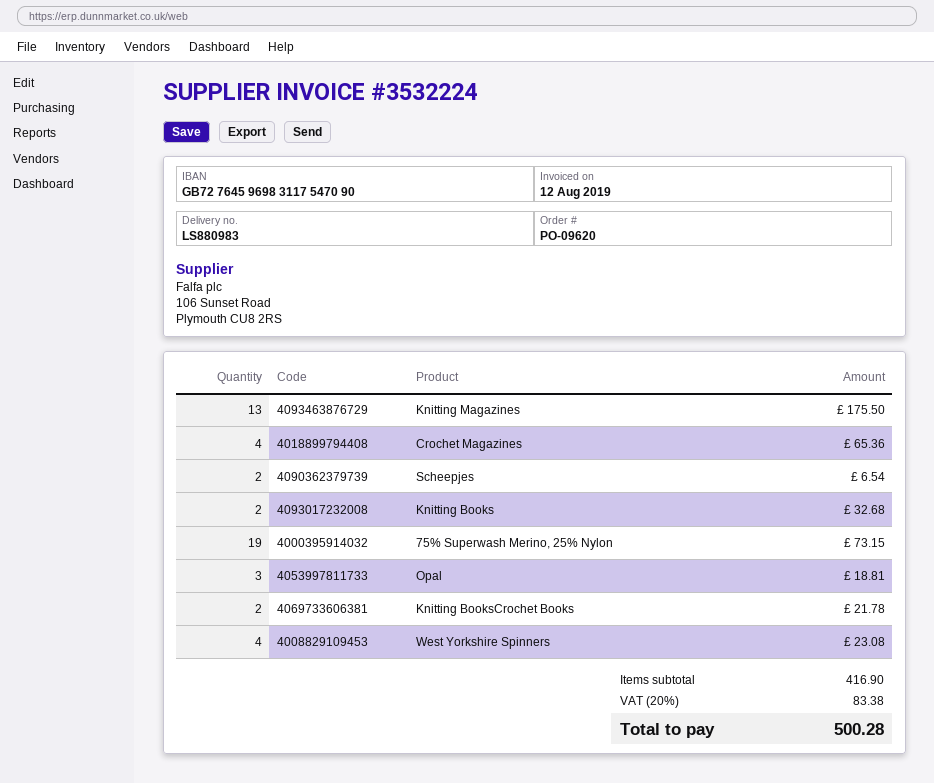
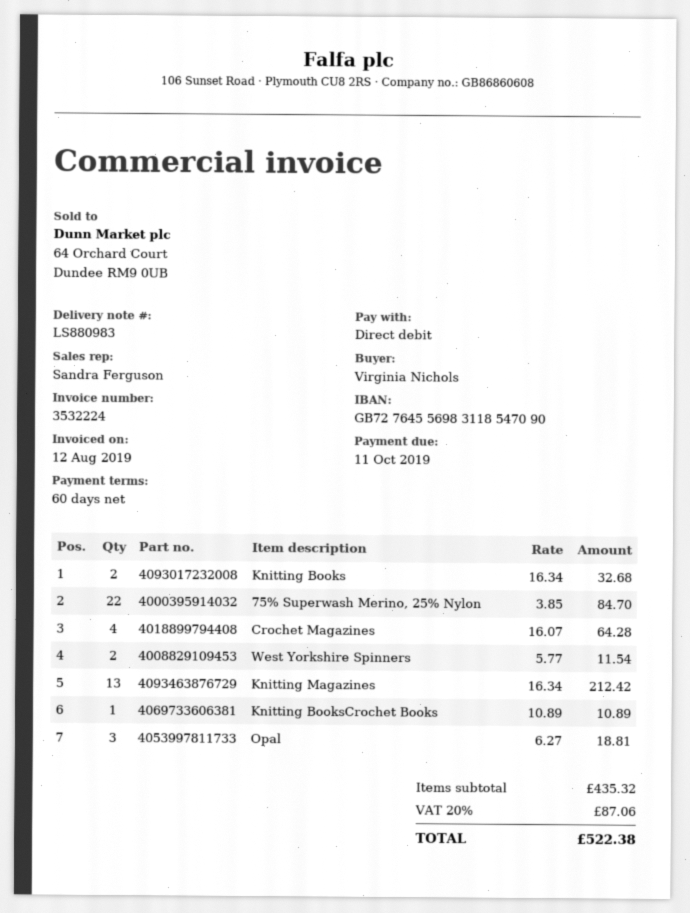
bank account: GB72764596983117547090 -> GB72764556983118547090
Knitting Magazines: 13 for 175.50 -> 13 for 212.42
Crochet Magazines: 4 for 65.36 -> 4 for 64.28
Scheepjes: 2 for 6.54 -> none
75% Superwash Merino, 25% Nylon: 19 for 73.15 -> 22 for 84.70
Knitting BooksCrochet Books: 2 for 21.78 -> 1 for 10.89
West Yorkshire Spinners: 4 for 23.08 -> 2 for 11.54
subtotal: 416.90 -> 435.32
tax: 20% = 83.38 -> 20% = 87.06
total: 500.28 -> 522.38

